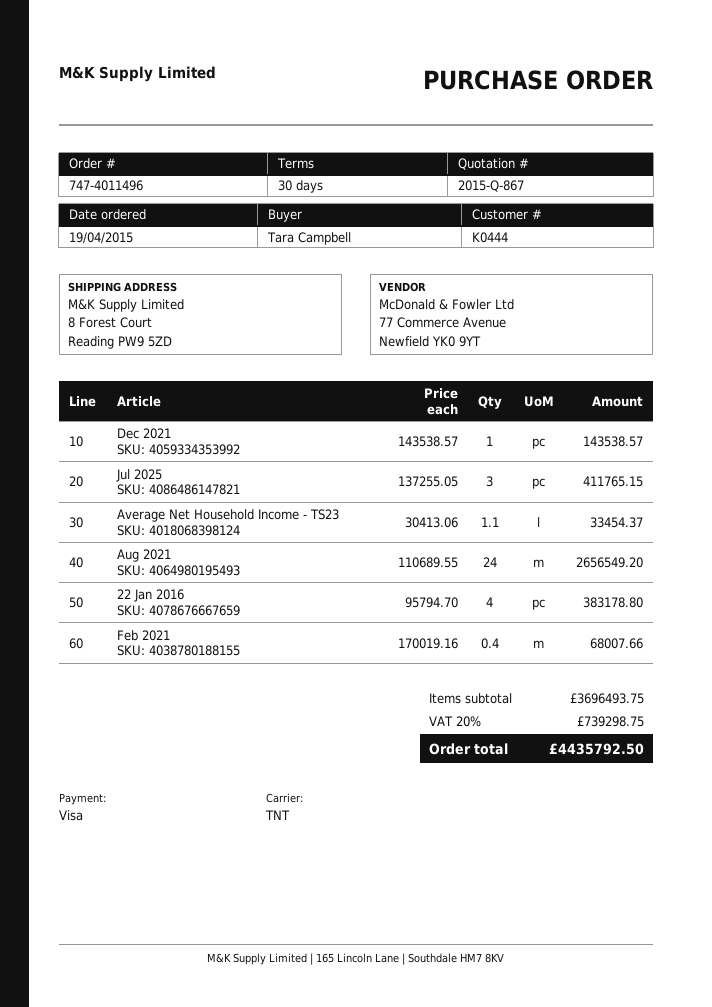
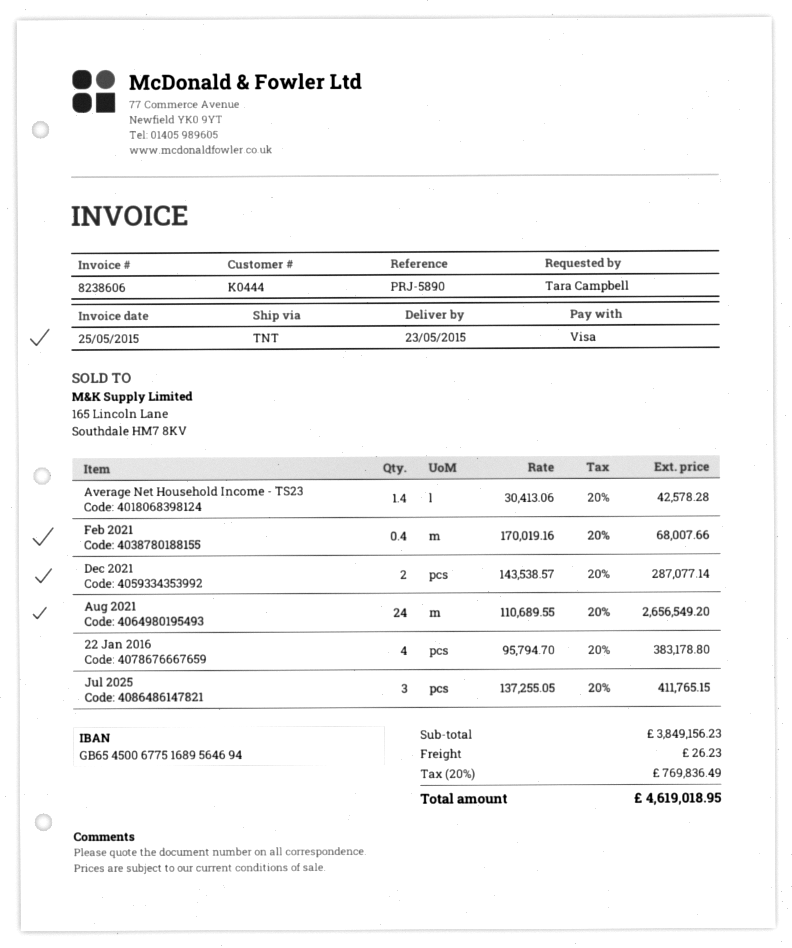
Dec 2021: 1 x 143538.57 = 143538.57 -> 2 x 143538.57 = 287077.14
Average Net Household Income - TS23: 1.1 x 30413.06 = 33454.37 -> 1.4 x 30413.06 = 42578.28
subtotal: 3696493.75 -> 3849156.23
shipping: none -> 26.23
tax: 20% = 739298.75 -> 20% = 769836.49
total: 4435792.50 -> 4619018.95

